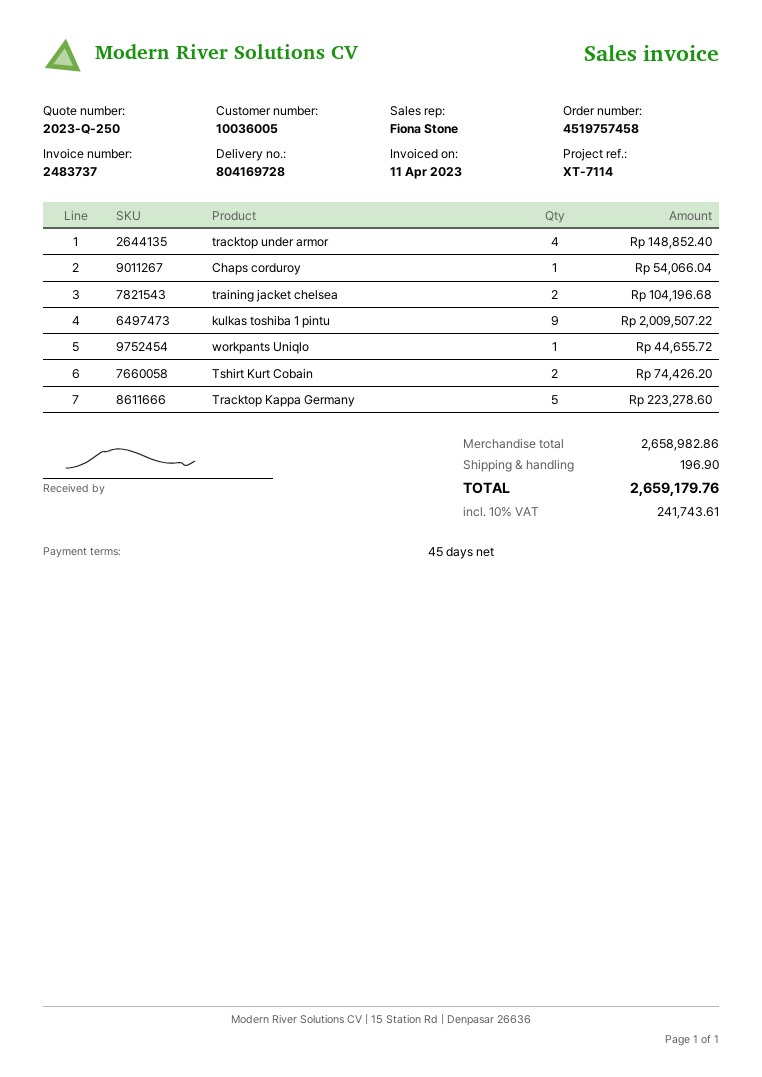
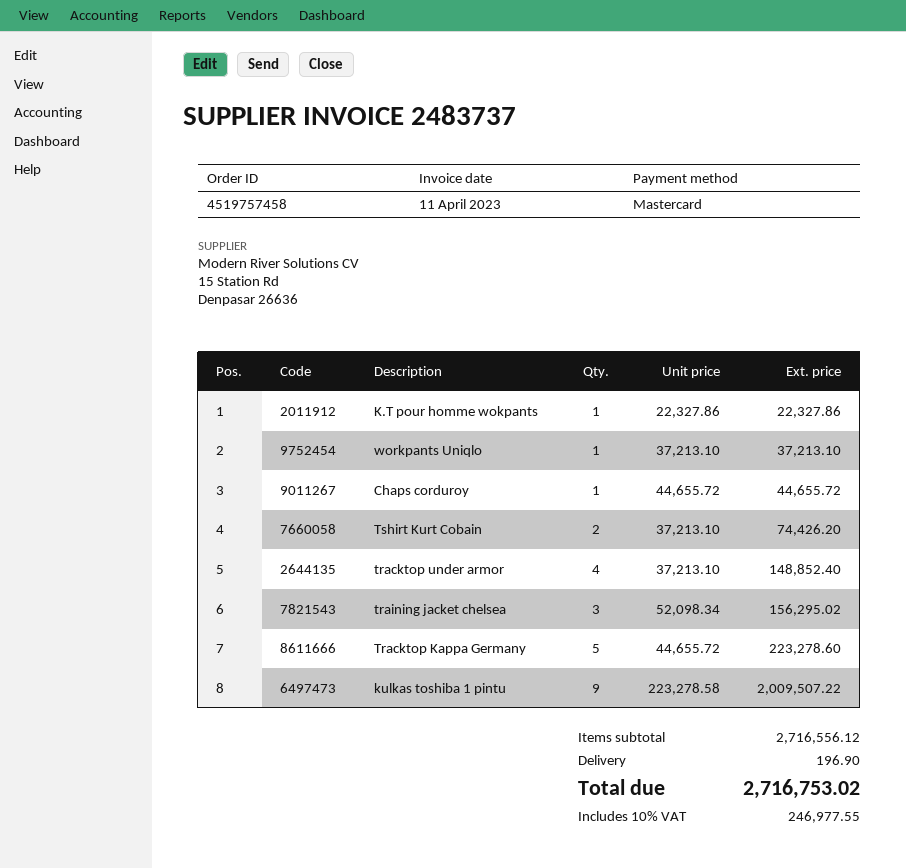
Chaps corduroy: 1 for 54066.04 -> 1 for 44655.72
training jacket chelsea: 2 for 104196.68 -> 3 for 156295.02
workpants Uniqlo: 1 for 44655.72 -> 1 for 37213.10
K.T pour homme wokpants: none -> 1 for 22327.86
subtotal: 2658982.86 -> 2716556.12
tax: 10% = 241743.61 -> 10% = 246977.55
total: 2659179.76 -> 2716753.02

